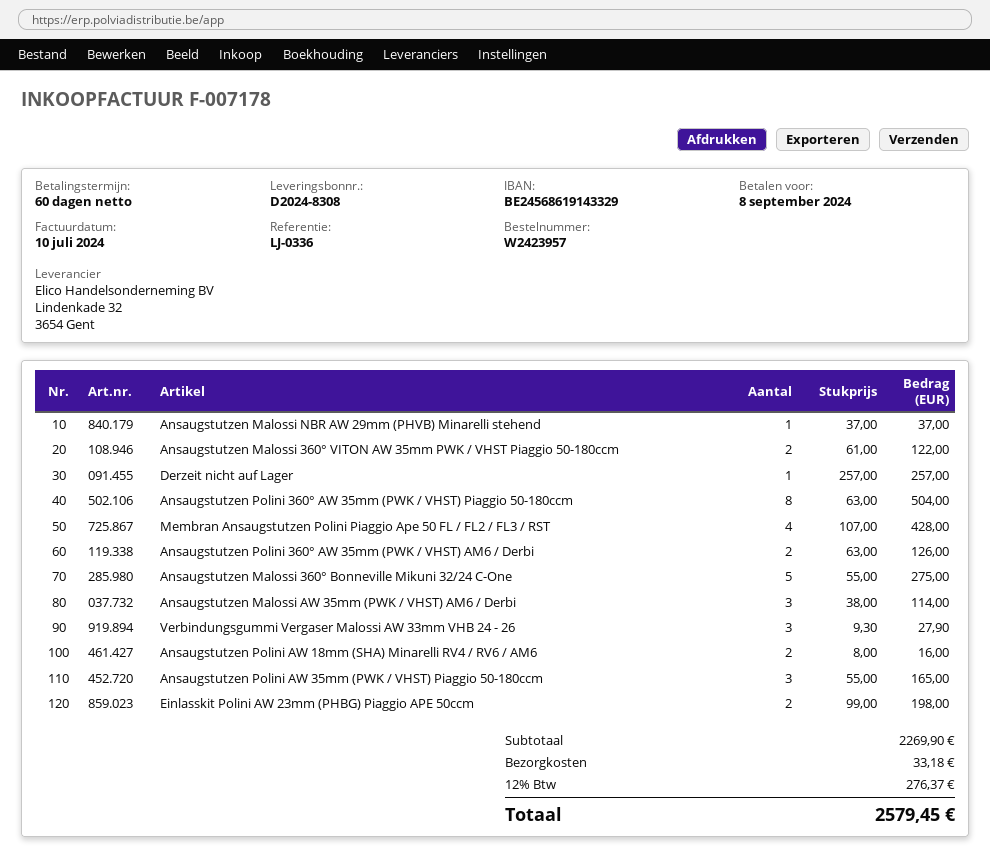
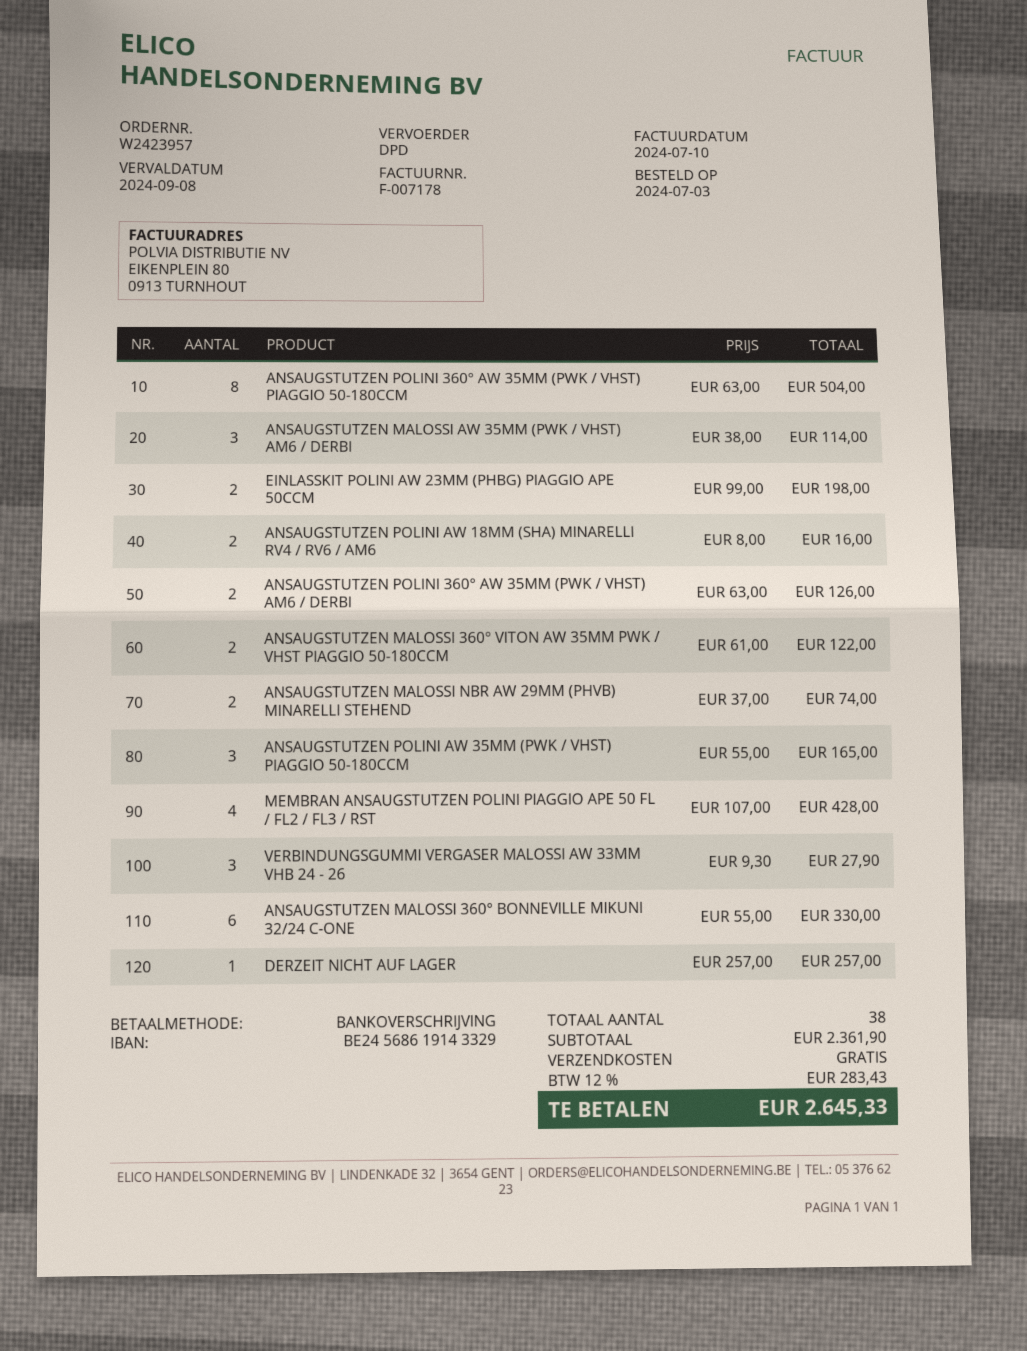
Ansaugstutzen Malossi NBR AW 29mm (PHVB) Minarelli stehend: 1 x 37.00 = 37.00 -> 2 x 37.00 = 74.00
Ansaugstutzen Malossi 360° Bonneville Mikuni 32/24 C-One: 5 x 55.00 = 275.00 -> 6 x 55.00 = 330.00
subtotal: 2269.90 -> 2361.90
shipping: 33.18 -> 0.00
tax: 12% = 276.37 -> 12% = 283.43
total: 2579.45 -> 2645.33

